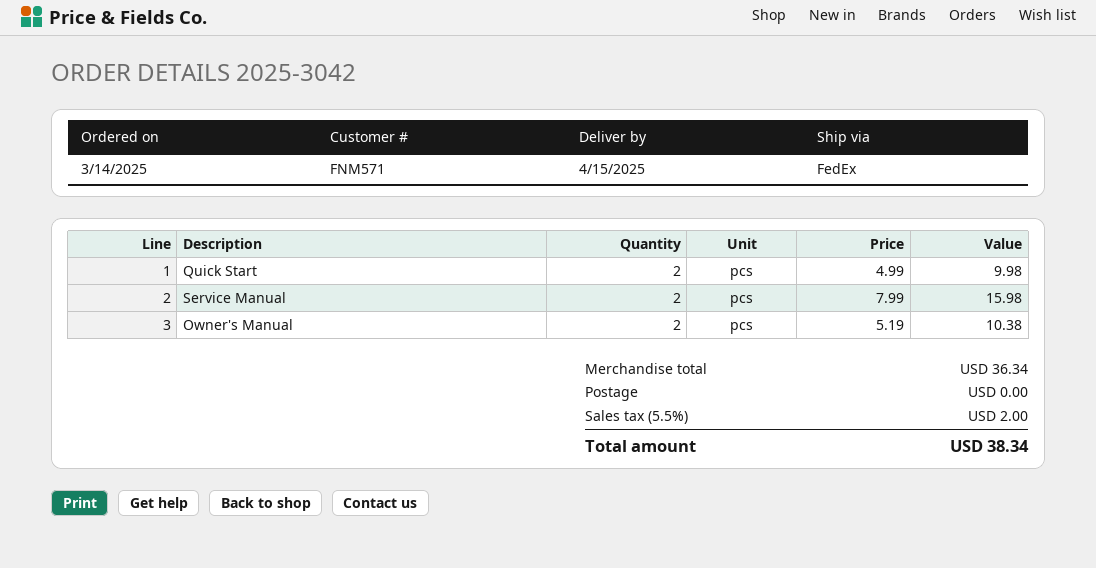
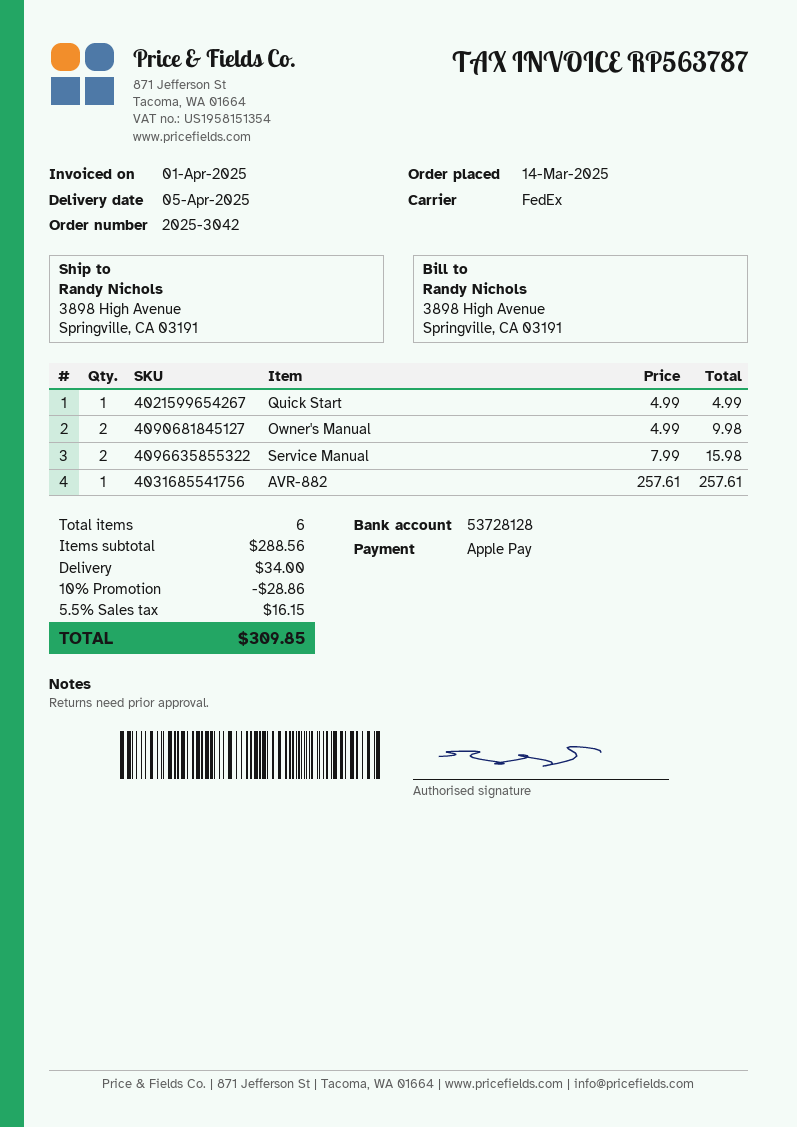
delivery date: 2025-04-15 -> 2025-04-05
Quick Start: 2 x 4.99 = 9.98 -> 1 x 4.99 = 4.99
Owner's Manual: 2 x 5.19 = 10.38 -> 2 x 4.99 = 9.98
AVR-882: none -> 1 x 257.61 = 257.61
subtotal: 36.34 -> 288.56
discount: none -> 10% = 28.86
shipping: 0.00 -> 34.00
tax: 5.5% = 2.00 -> 5.5% = 16.15
total: 38.34 -> 309.85

